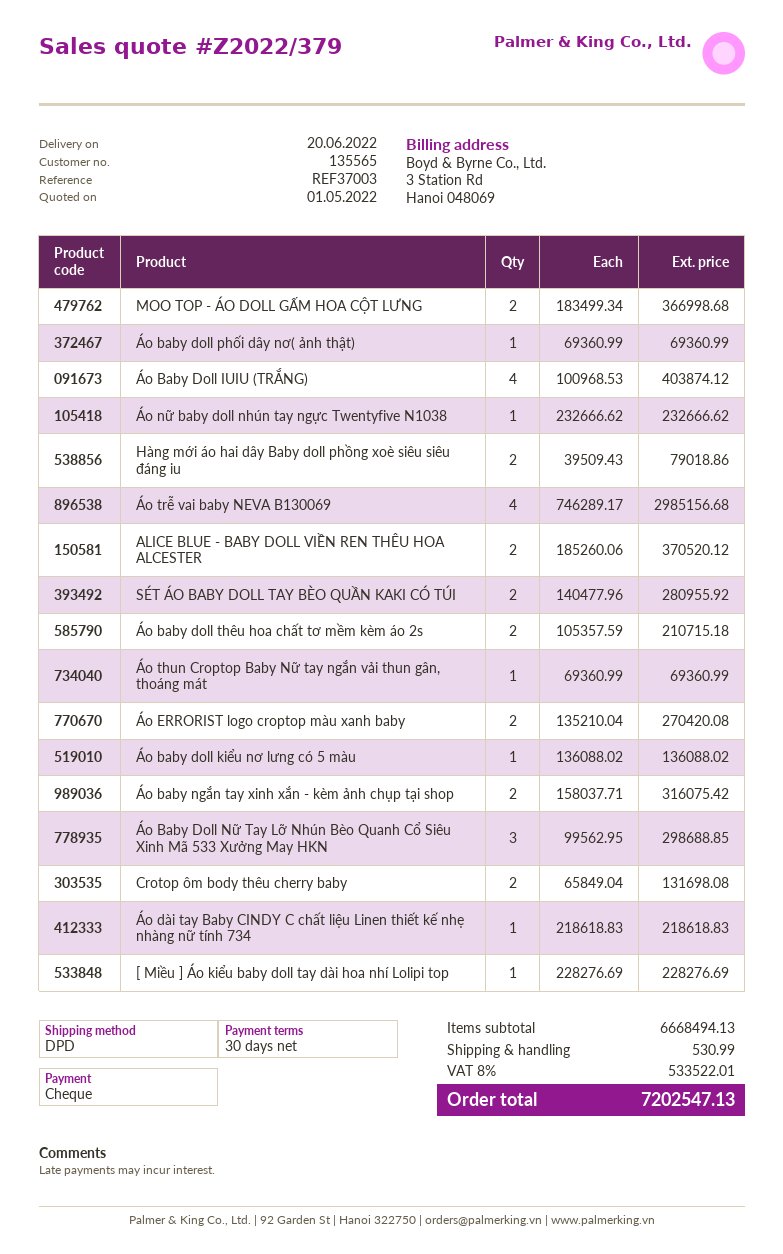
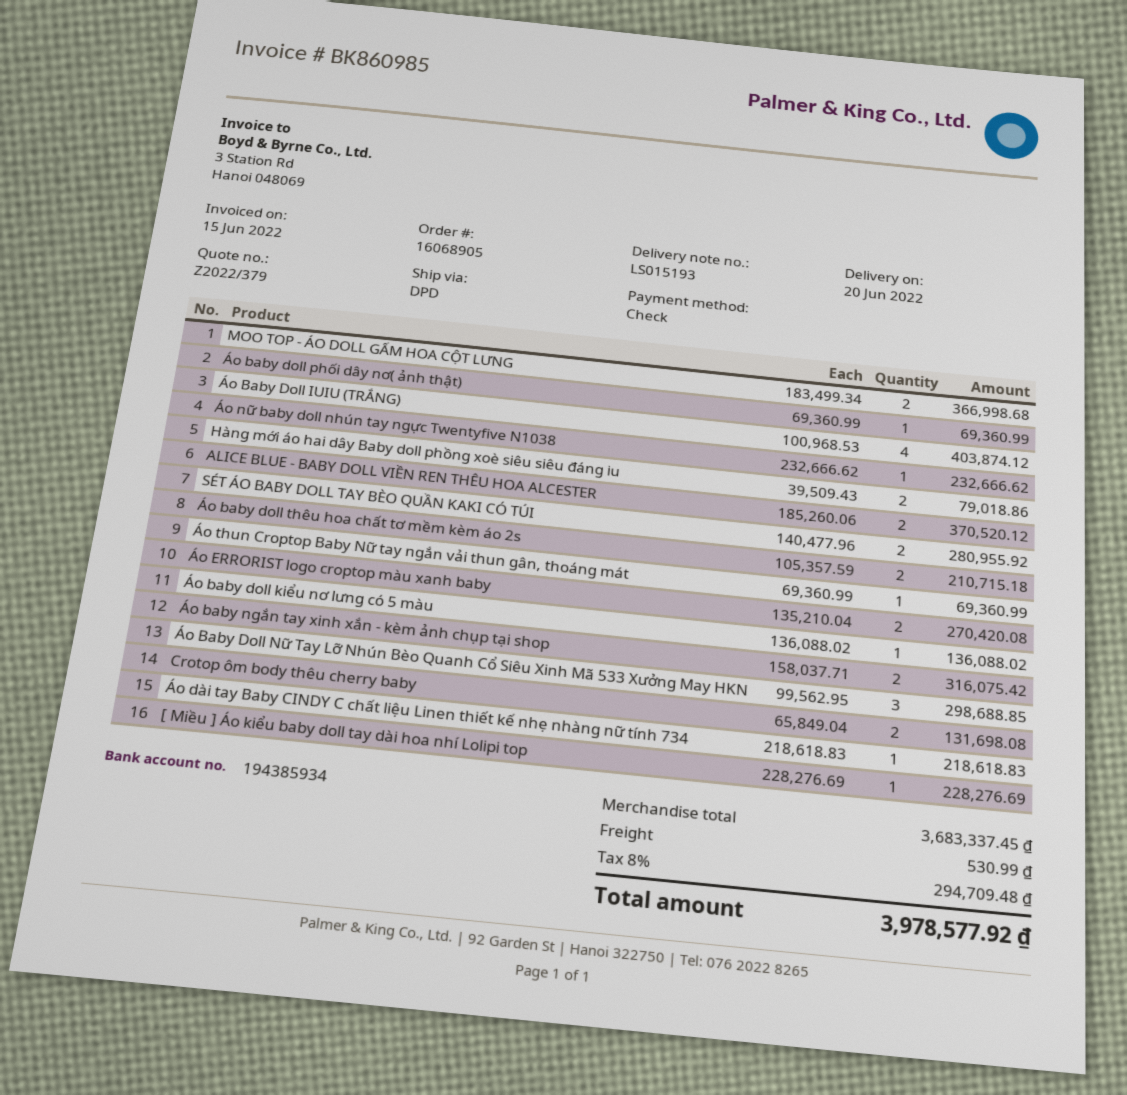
Áo trễ vai baby NEVA B130069: 4 x 746289.17 = 2985156.68 -> none
subtotal: 6668494.13 -> 3683337.45
tax: 8% = 533522.01 -> 8% = 294709.48
total: 7202547.13 -> 3978577.92

